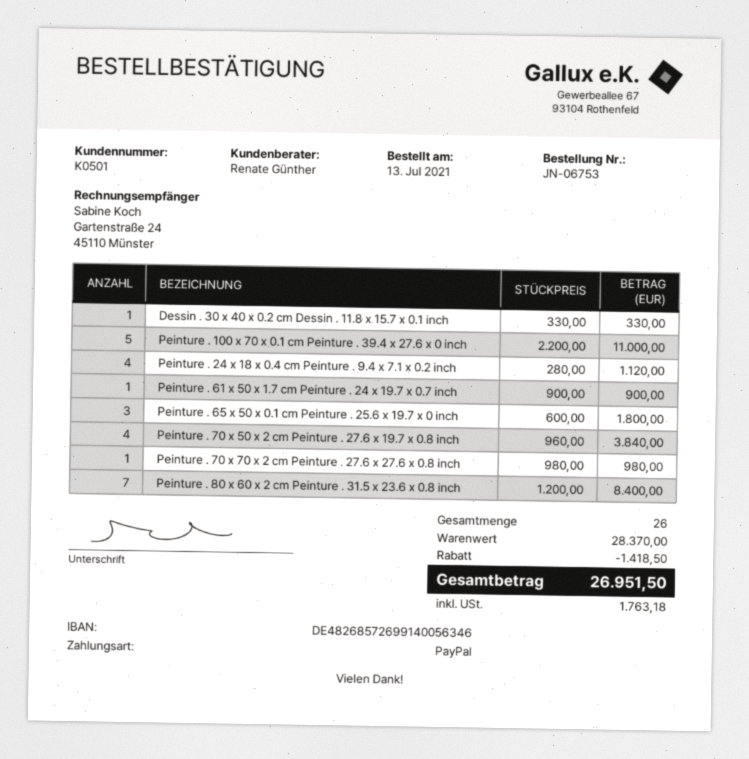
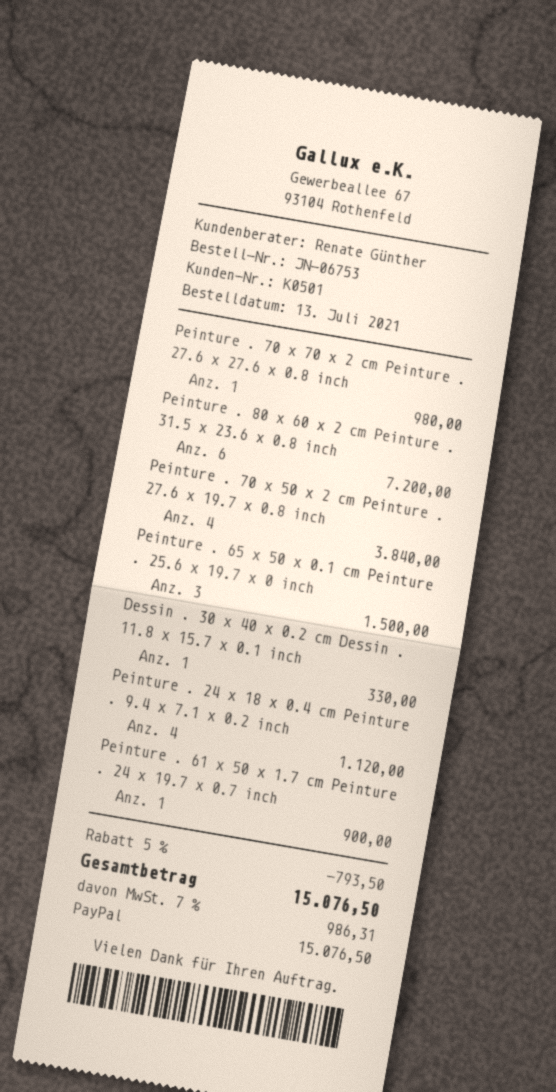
Peinture . 100 x 70 x 0.1 cm Peinture . 39.4 x 27.6 x 0 inch: 5 for 11000.00 -> none
Peinture . 65 x 50 x 0.1 cm Peinture . 25.6 x 19.7 x 0 inch: 3 for 1800.00 -> 3 for 1500.00
Peinture . 80 x 60 x 2 cm Peinture . 31.5 x 23.6 x 0.8 inch: 7 for 8400.00 -> 6 for 7200.00
discount: 1418.50 -> 793.50
tax: 1763.18 -> 986.31
total: 26951.50 -> 15076.50

